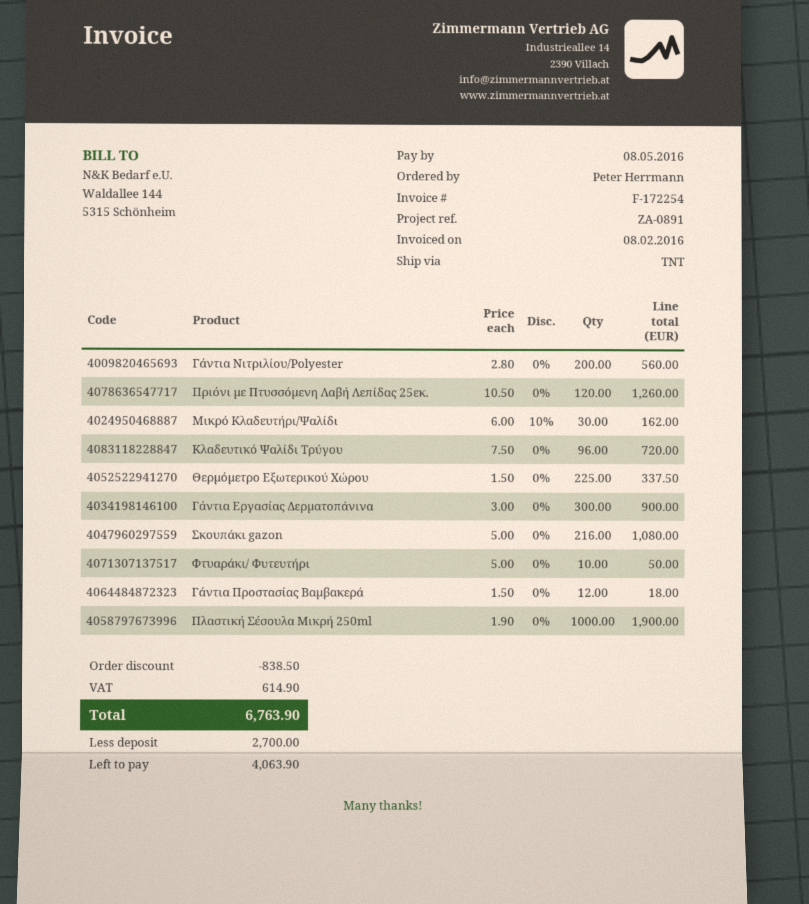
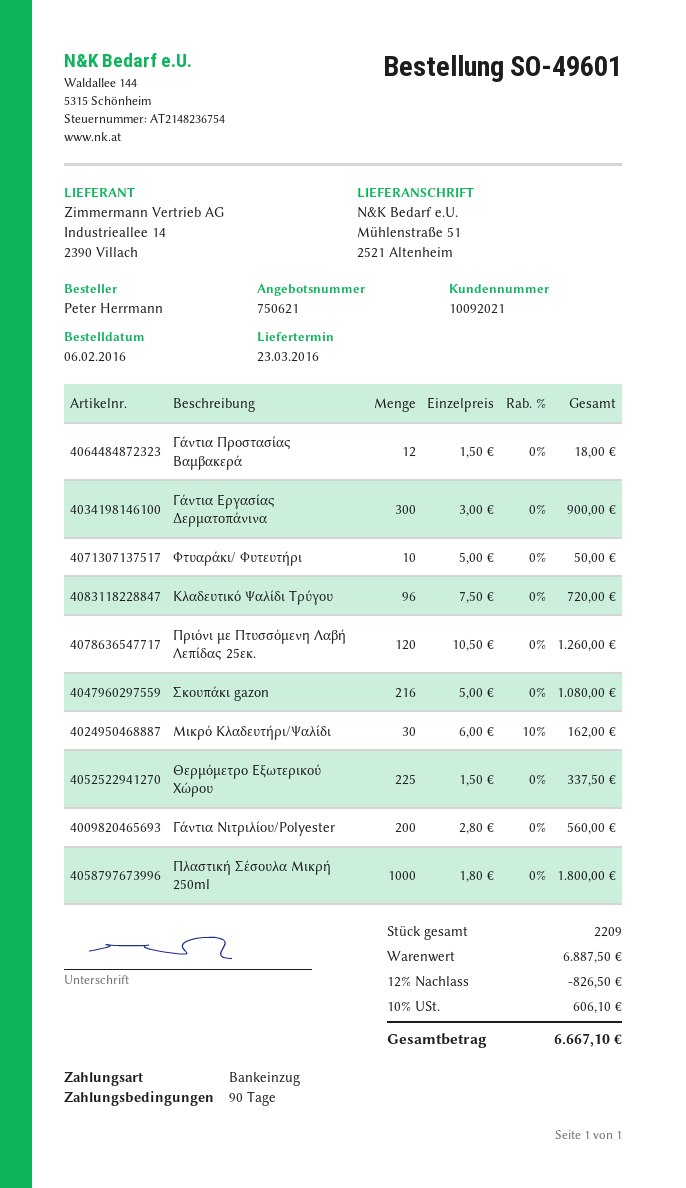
Πλαστική Σέσουλα Μικρή 250ml: 1000 x 1.90 = 1900.00 -> 1000 x 1.80 = 1800.00
discount: 838.50 -> 826.50
tax: 614.90 -> 606.10
total: 6763.90 -> 6667.10

